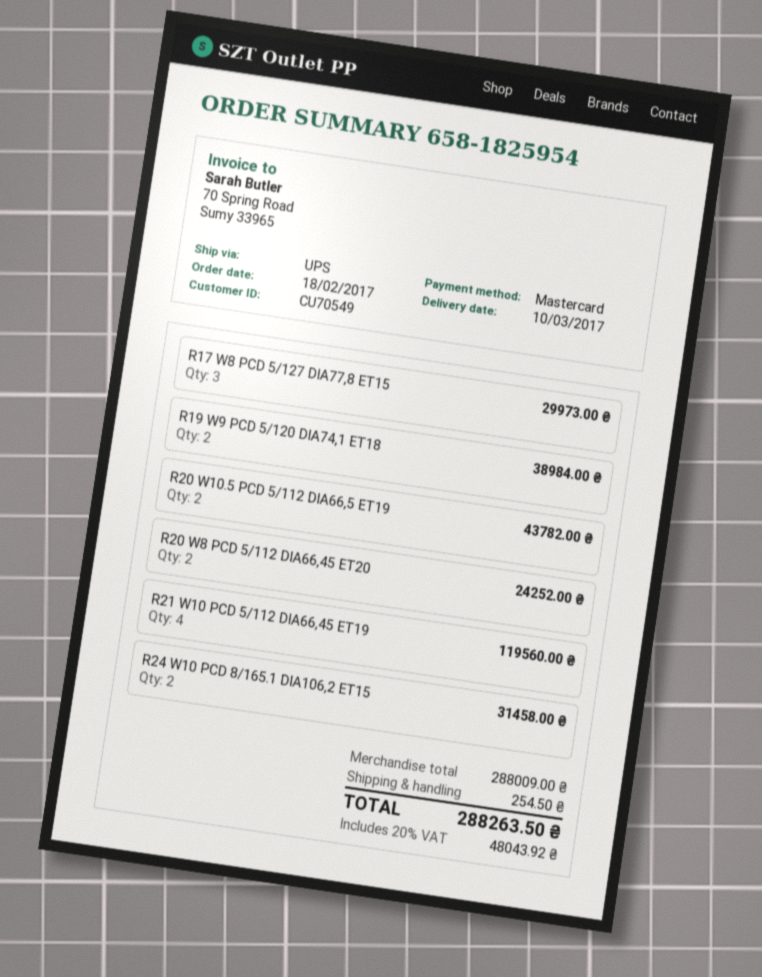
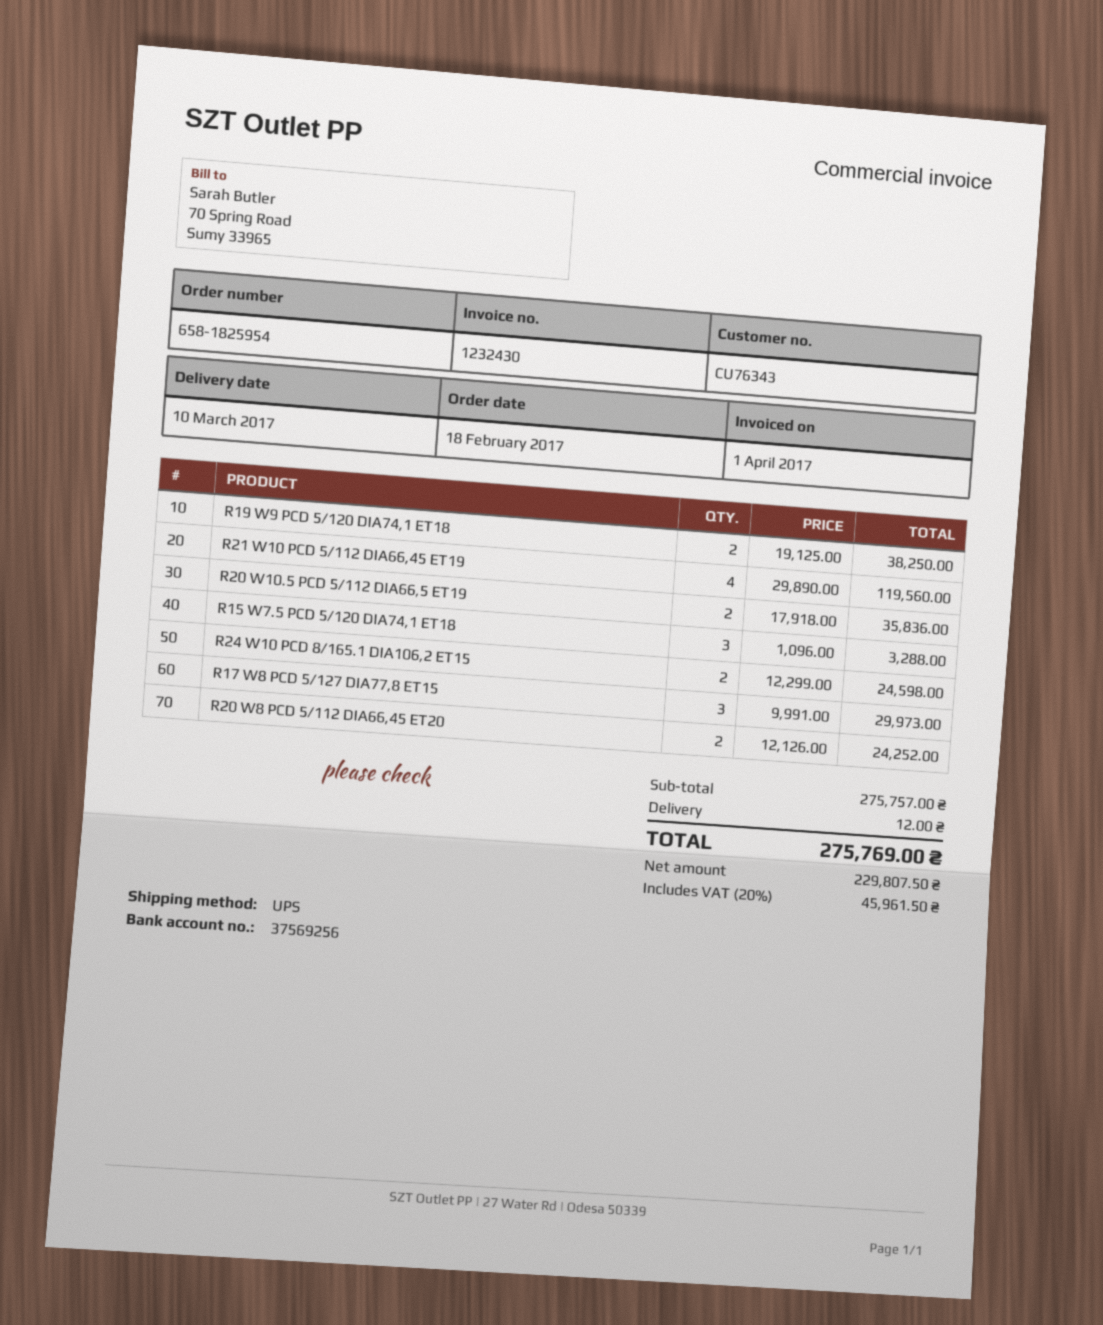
customer number: CU70549 -> CU76343
R19 W9 PCD 5/120 DIA74,1 ET18: 2 for 38984.00 -> 2 for 38250.00
R20 W10.5 PCD 5/112 DIA66,5 ET19: 2 for 43782.00 -> 2 for 35836.00
R24 W10 PCD 8/165.1 DIA106,2 ET15: 2 for 31458.00 -> 2 for 24598.00
R15 W7.5 PCD 5/120 DIA74,1 ET18: none -> 3 for 3288.00
subtotal: 288009.00 -> 275757.00
shipping: 254.50 -> 12.00
tax: 20% = 48043.92 -> 20% = 45961.50
total: 288263.50 -> 275769.00

